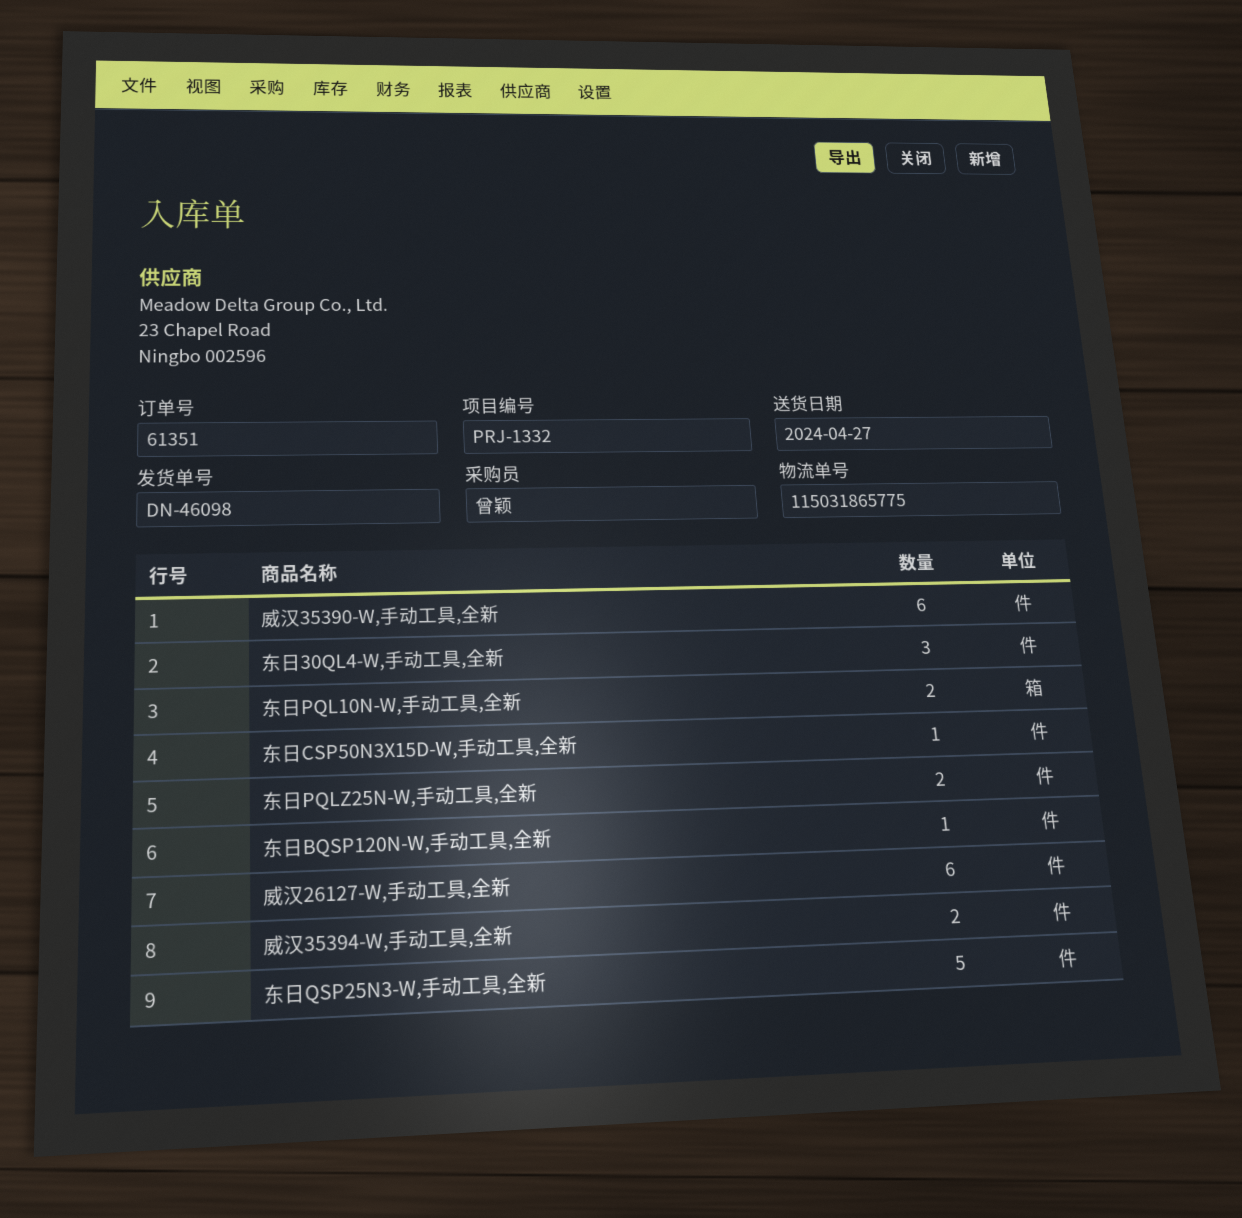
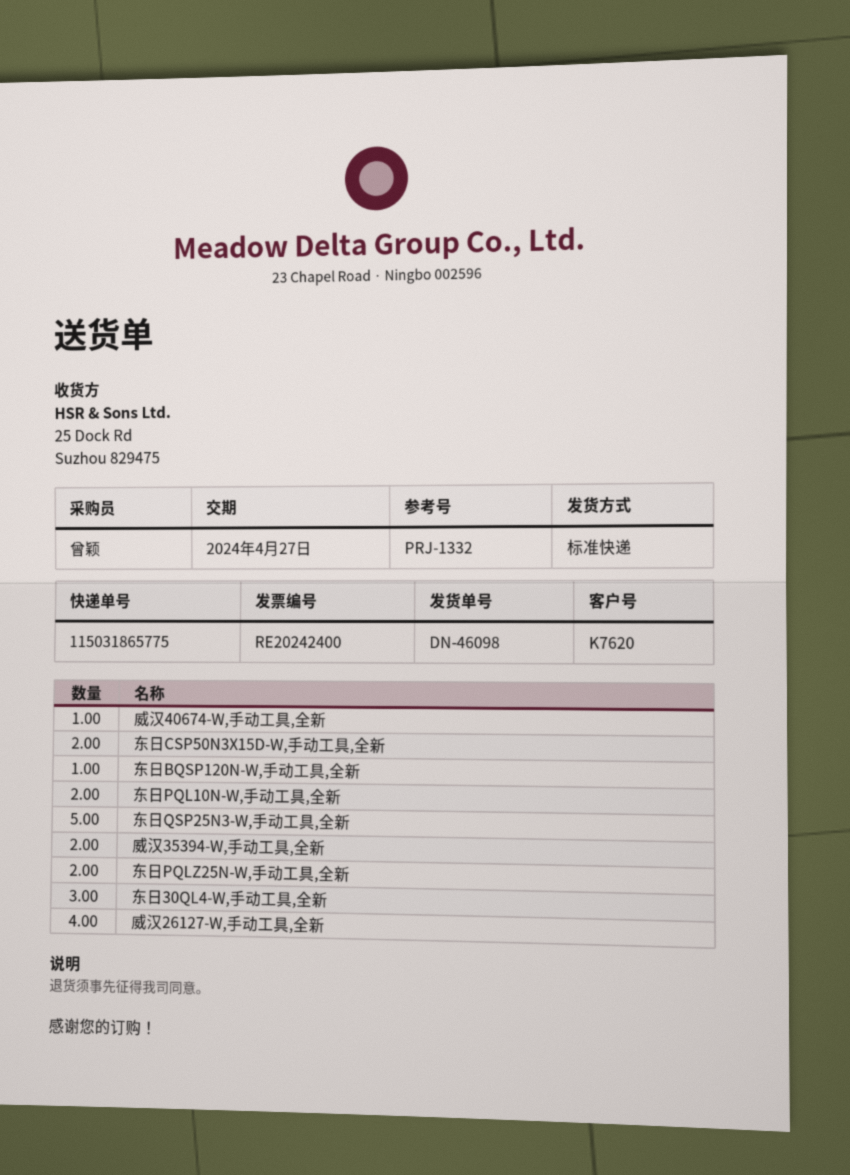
威汉35390-W,手动工具,全新: 6 -> none
东日CSP50N3X15D-W,手动工具,全新: 1 -> 2
威汉26127-W,手动工具,全新: 6 -> 4
威汉40674-W,手动工具,全新: none -> 1

